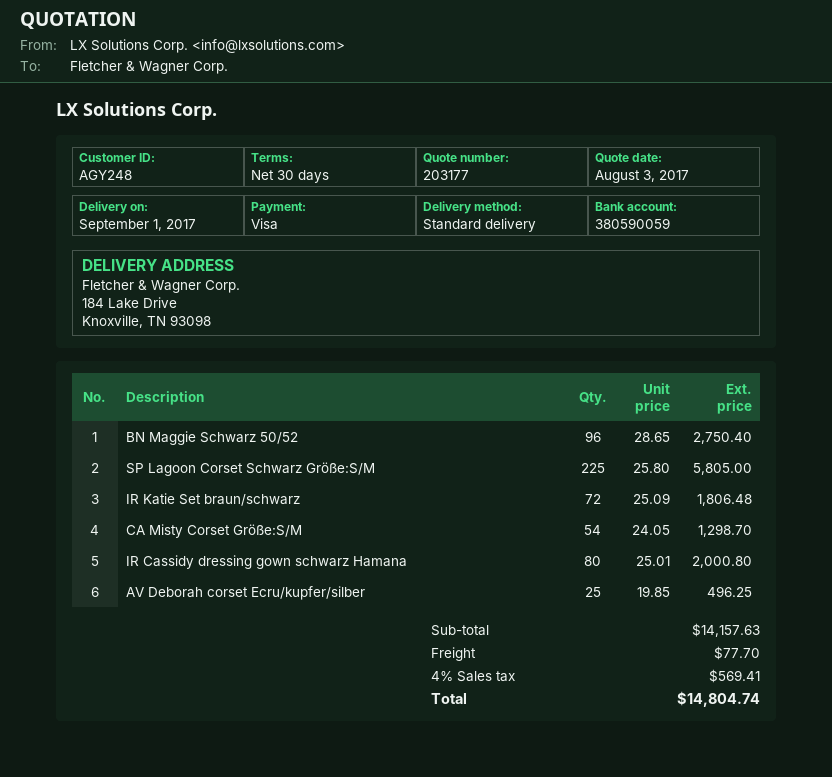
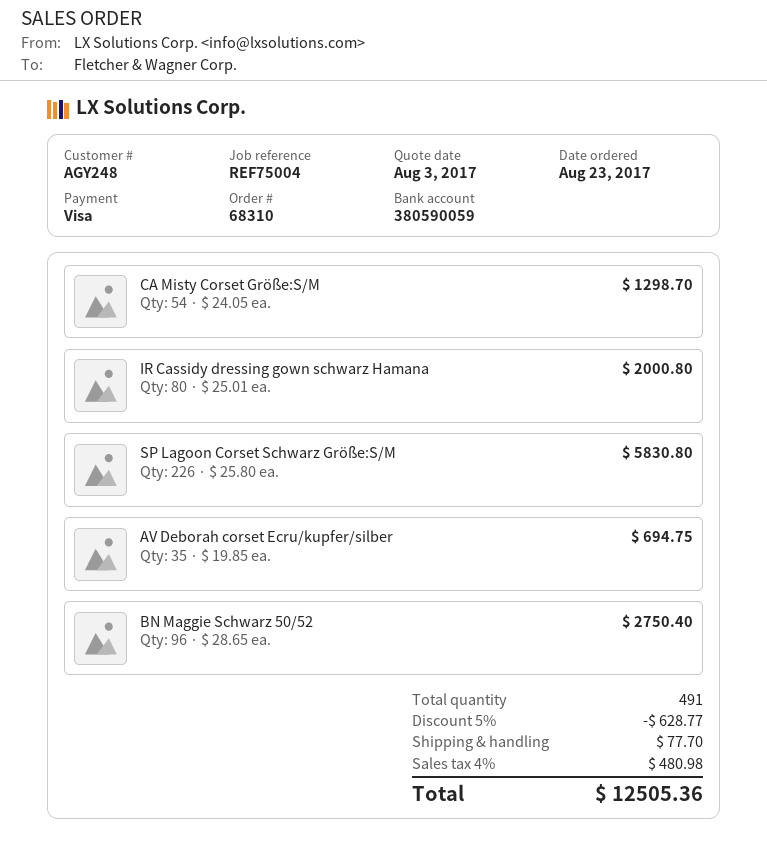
SP Lagoon Corset Schwarz Größe:S/M: 225 x 25.80 = 5805.00 -> 226 x 25.80 = 5830.80
IR Katie Set braun/schwarz: 72 x 25.09 = 1806.48 -> none
AV Deborah corset Ecru/kupfer/silber: 25 x 19.85 = 496.25 -> 35 x 19.85 = 694.75
discount: none -> 5% = 628.77
tax: 4% = 569.41 -> 4% = 480.98
total: 14804.74 -> 12505.36

